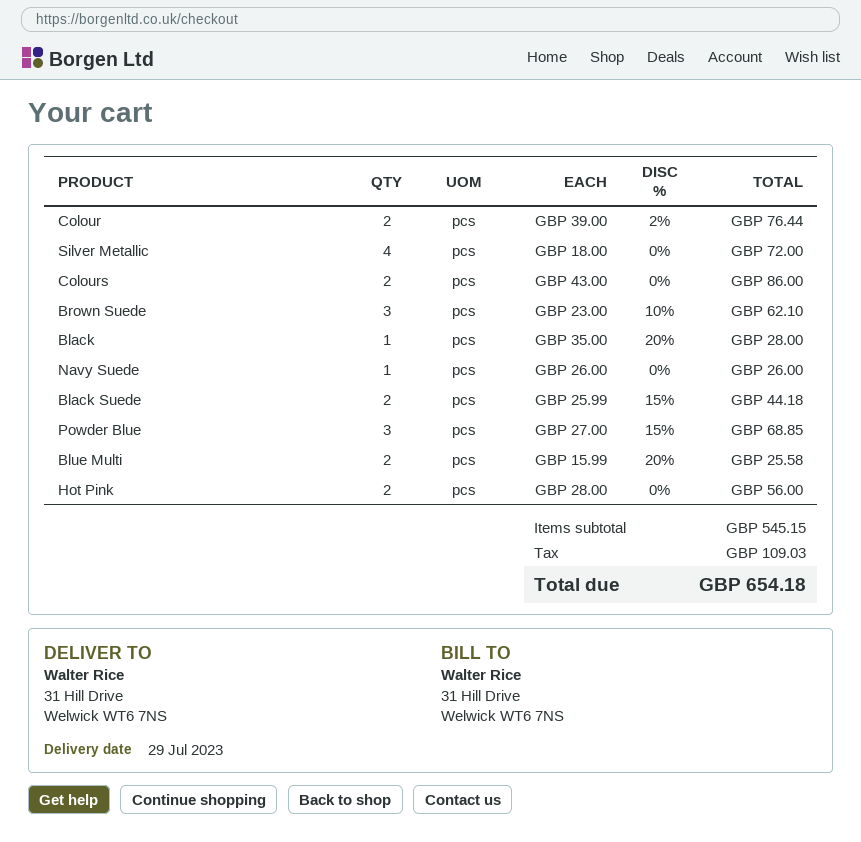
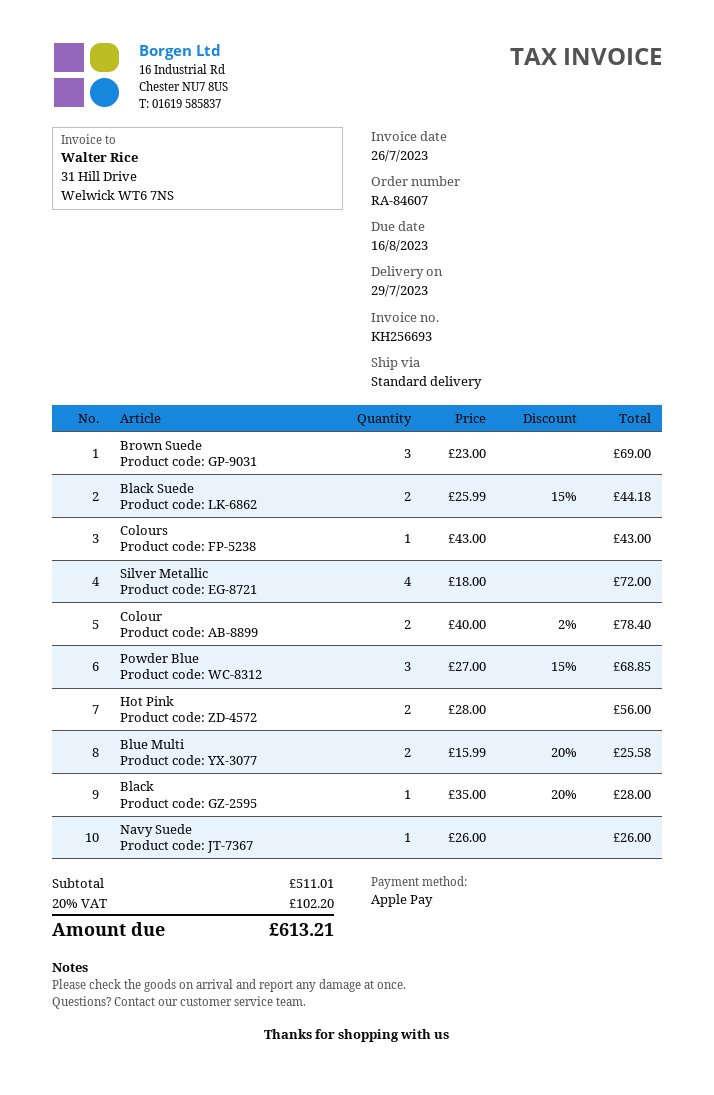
Colour: 2 x 39.00 - 2% = 76.44 -> 2 x 40.00 - 2% = 78.40
Colours: 2 x 43.00 = 86.00 -> 1 x 43.00 = 43.00
Brown Suede: 3 x 23.00 - 10% = 62.10 -> 3 x 23.00 = 69.00
subtotal: 545.15 -> 511.01
tax: 109.03 -> 102.20
total: 654.18 -> 613.21

